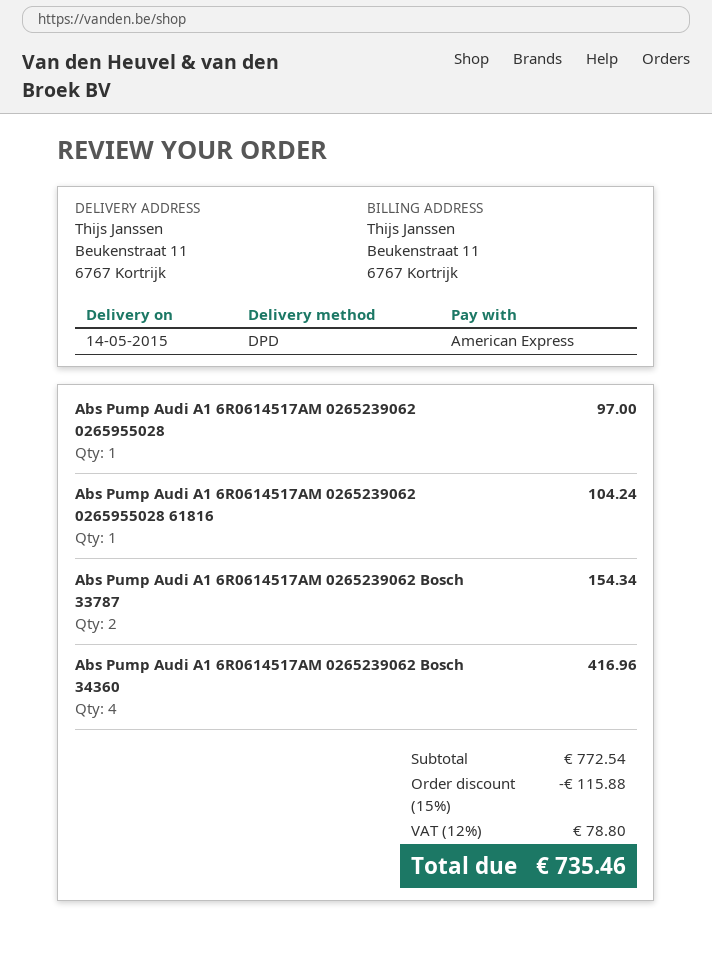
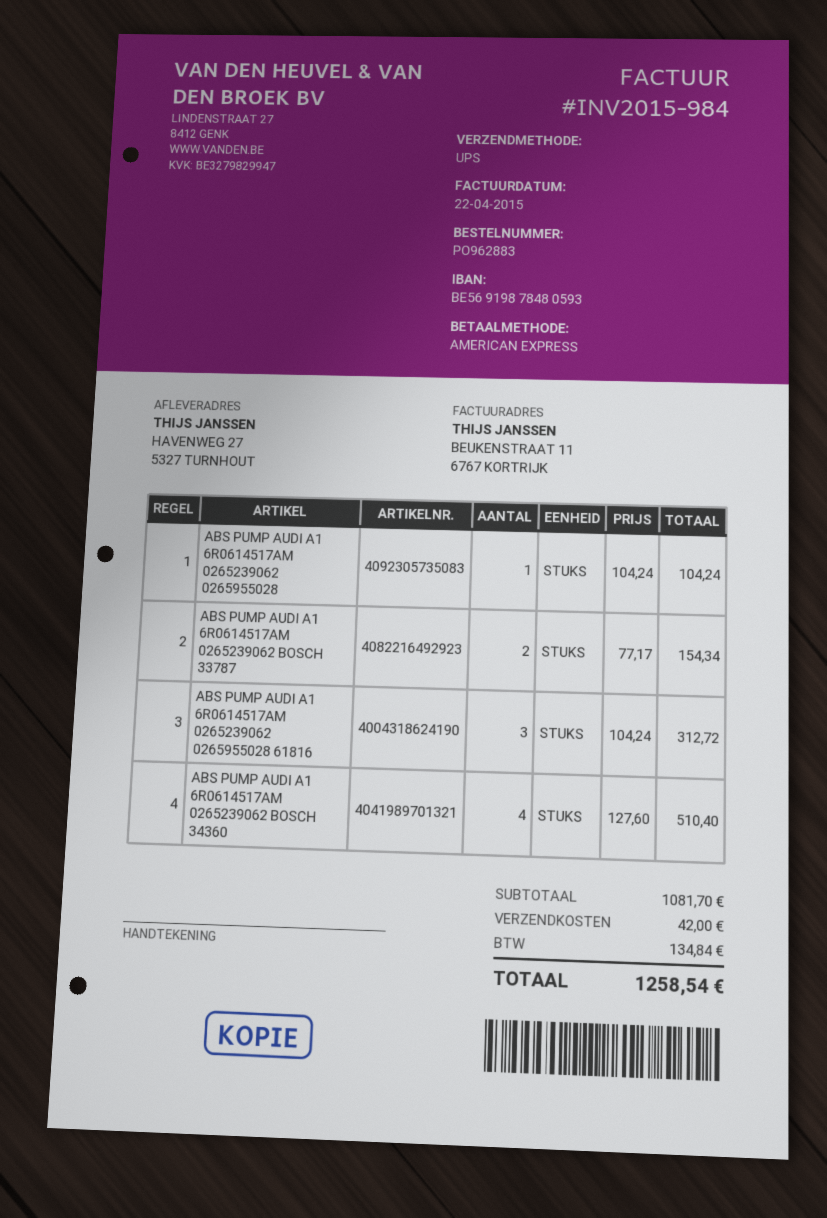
shipping method: DPD -> UPS
ship to: Beukenstraat 11, 6767 Kortrijk -> HAVENWEG 27, 5327 TURNHOUT
Abs Pump Audi A1 6R0614517AM 0265239062 0265955028: 1 for 97.00 -> 1 for 104.24
Abs Pump Audi A1 6R0614517AM 0265239062 0265955028 61816: 1 for 104.24 -> 3 for 312.72
Abs Pump Audi A1 6R0614517AM 0265239062 Bosch 34360: 4 for 416.96 -> 4 for 510.40
subtotal: 772.54 -> 1081.70
discount: 15% = 115.88 -> none
shipping: none -> 42.00
tax: 78.80 -> 134.84
total: 735.46 -> 1258.54

